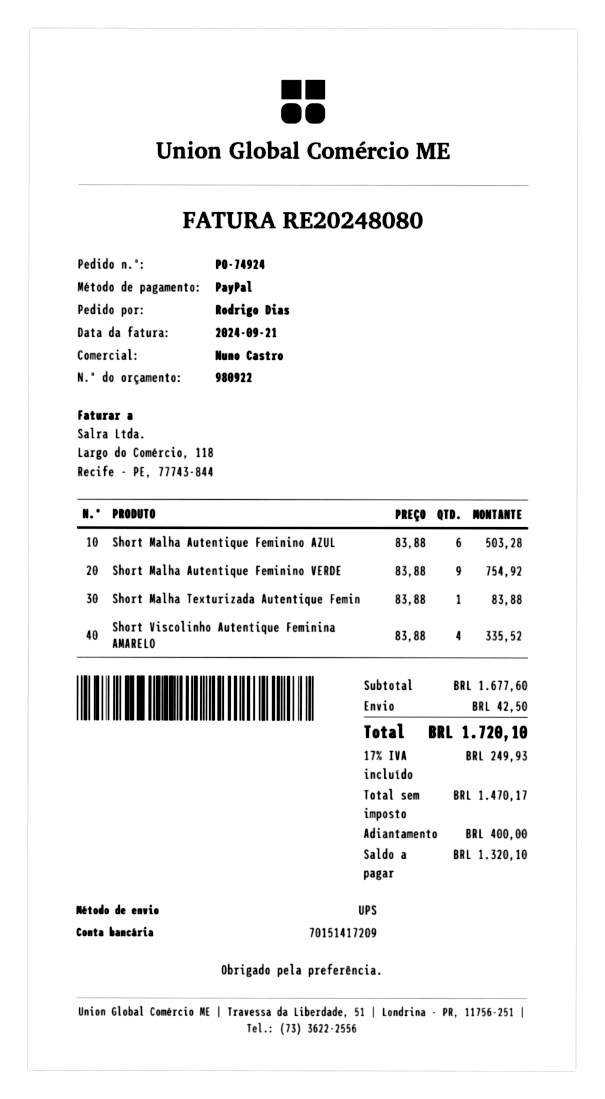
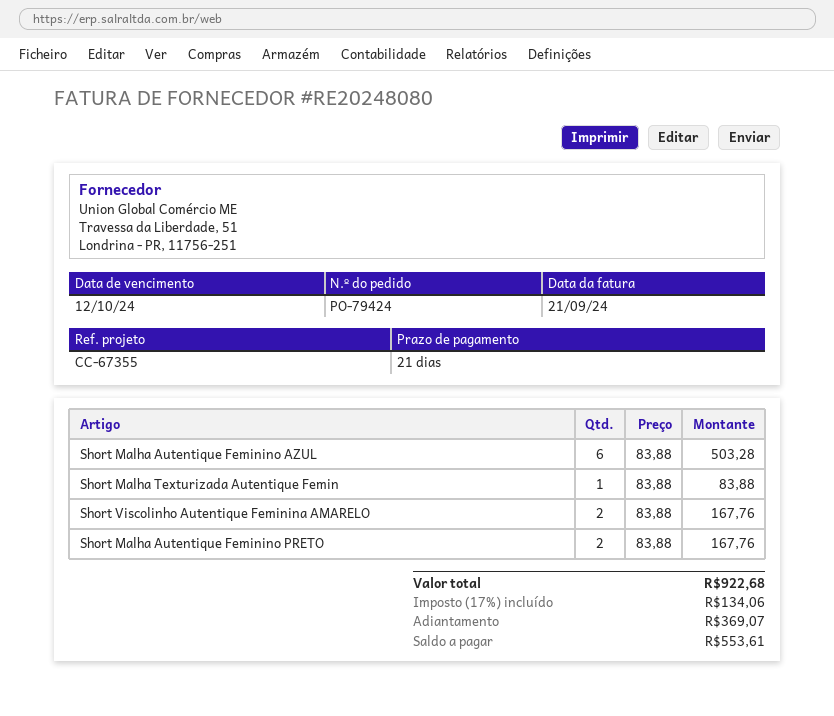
order number: PO-74924 -> PO-79424
Short Malha Autentique Feminino VERDE: 9 x 83.88 = 754.92 -> none
Short Viscolinho Autentique Feminina AMARELO: 4 x 83.88 = 335.52 -> 2 x 83.88 = 167.76
Short Malha Autentique Feminino PRETO: none -> 2 x 83.88 = 167.76
shipping: 42.50 -> none
tax: 17% = 249.93 -> 17% = 134.06
total: 1720.10 -> 922.68
deposit: 400.00 -> 369.07
balance: 1320.10 -> 553.61

